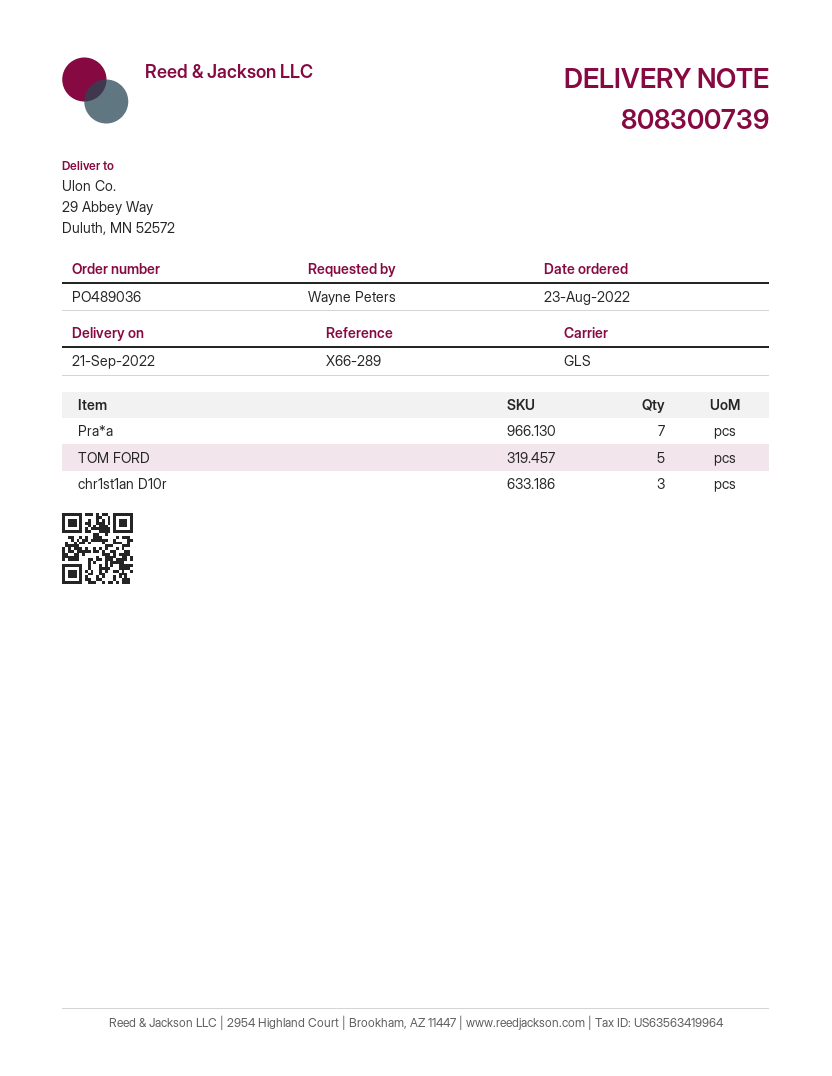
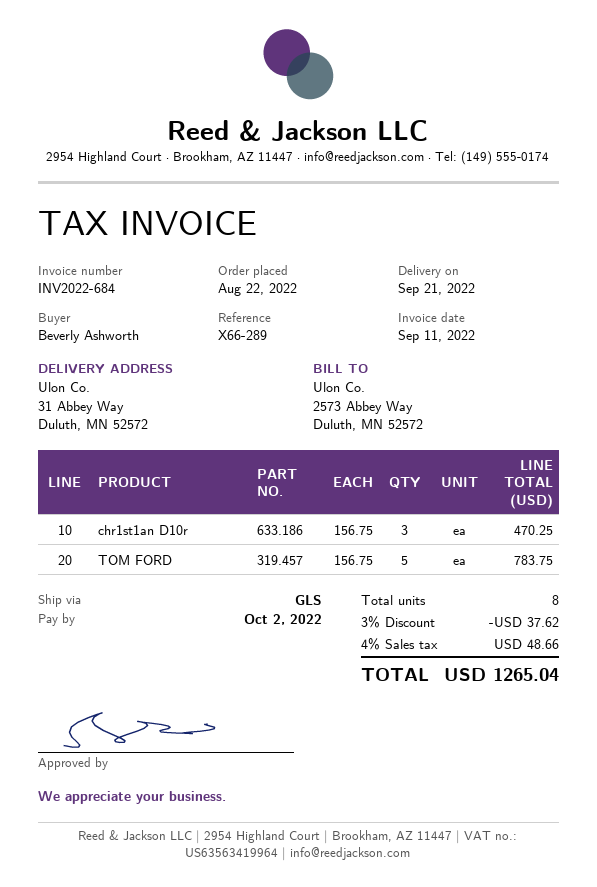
order date: 2022-08-23 -> 2022-08-22
ordered by: Wayne Peters -> Beverly Ashworth
ship to: 29 Abbey Way, Duluth, MN 52572 -> 31 Abbey Way, Duluth, MN 52572
Pra*a: 7 -> none

